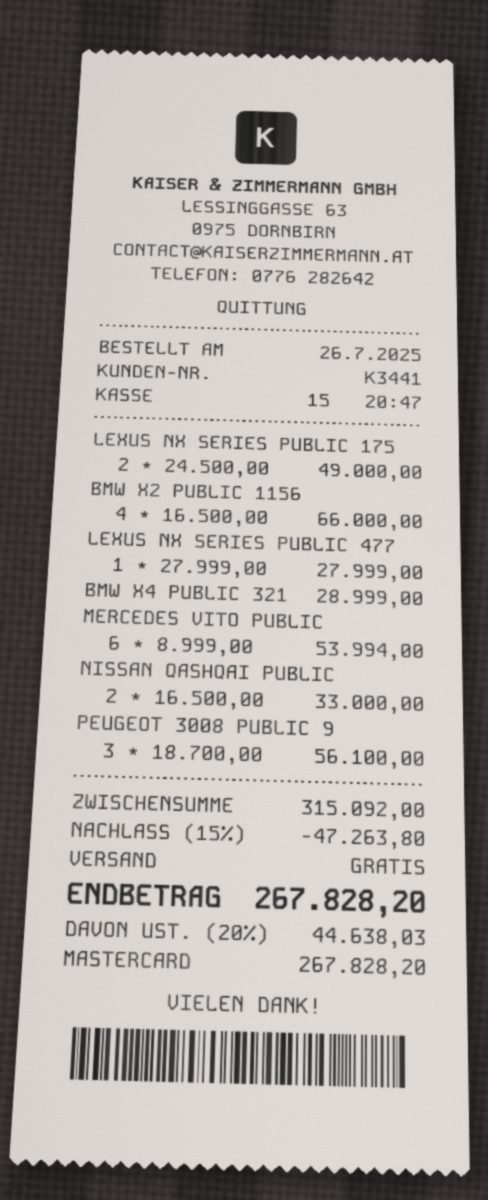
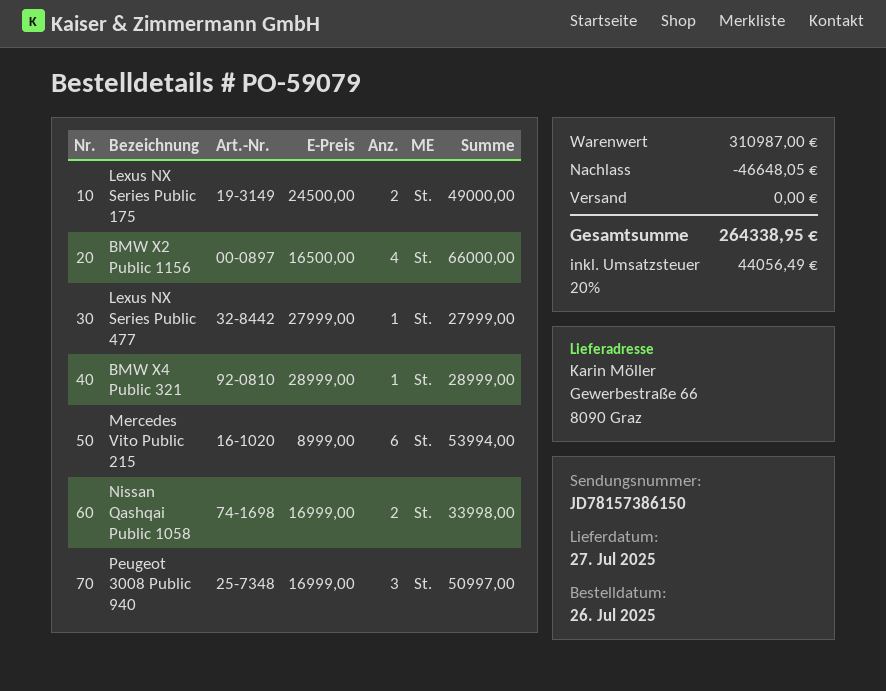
NISSAN QASHQAI PUBLIC: 2 x 16500.00 = 33000.00 -> 2 x 16999.00 = 33998.00
PEUGEOT 3008 PUBLIC 9: 3 x 18700.00 = 56100.00 -> 3 x 16999.00 = 50997.00
subtotal: 315092.00 -> 310987.00
discount: 47263.80 -> 46648.05
tax: 20% = 44638.03 -> 20% = 44056.49
total: 267828.20 -> 264338.95

